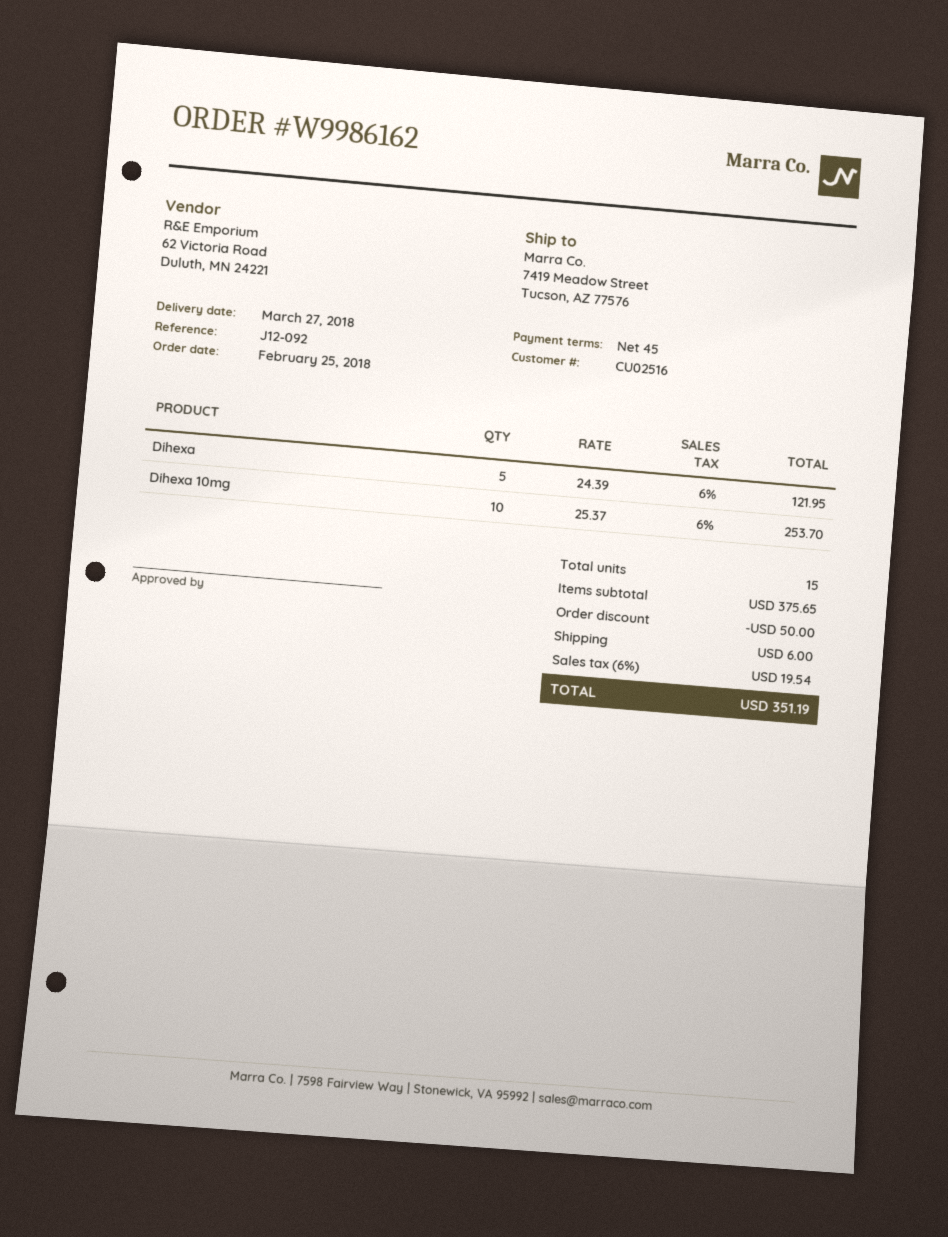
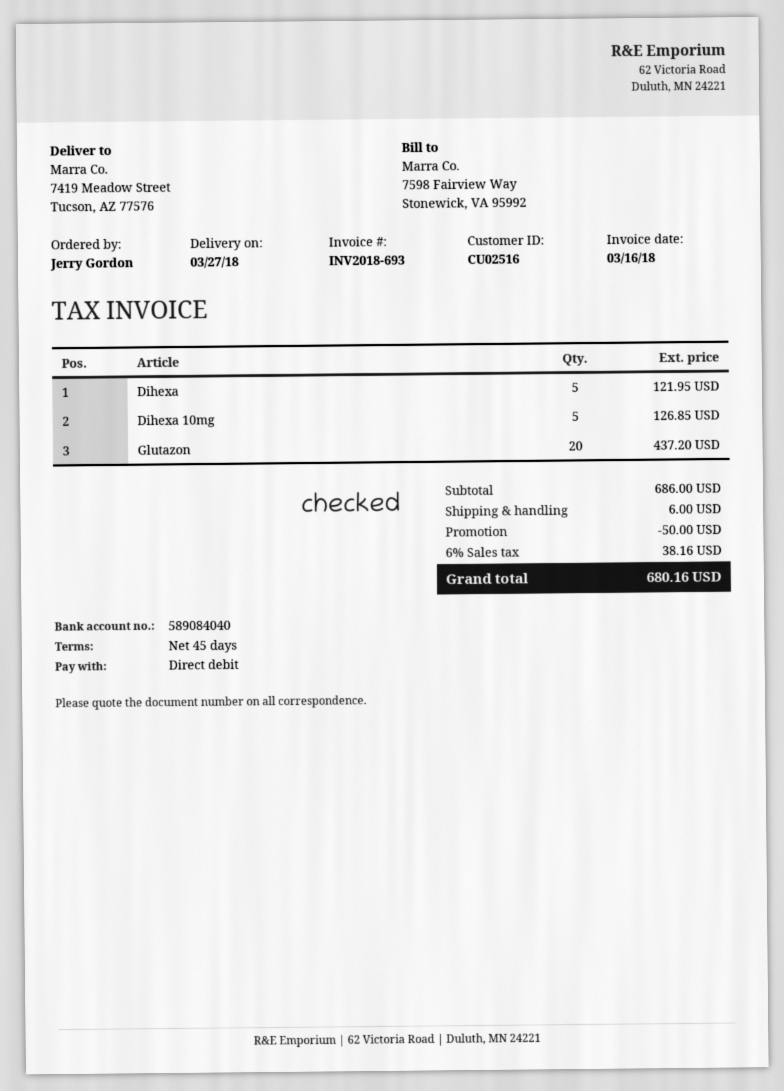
Dihexa 10mg: 10 for 253.70 -> 5 for 126.85
Glutazon: none -> 20 for 437.20
subtotal: 375.65 -> 686.00
tax: 6% = 19.54 -> 6% = 38.16
total: 351.19 -> 680.16

